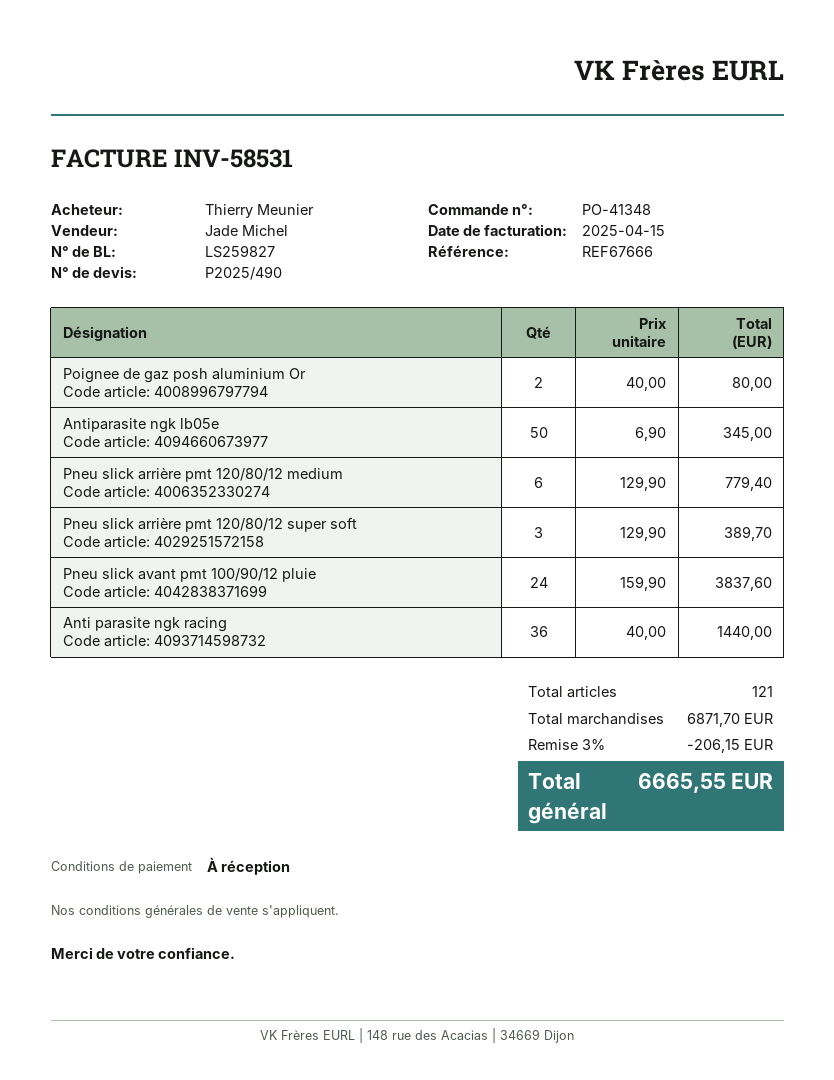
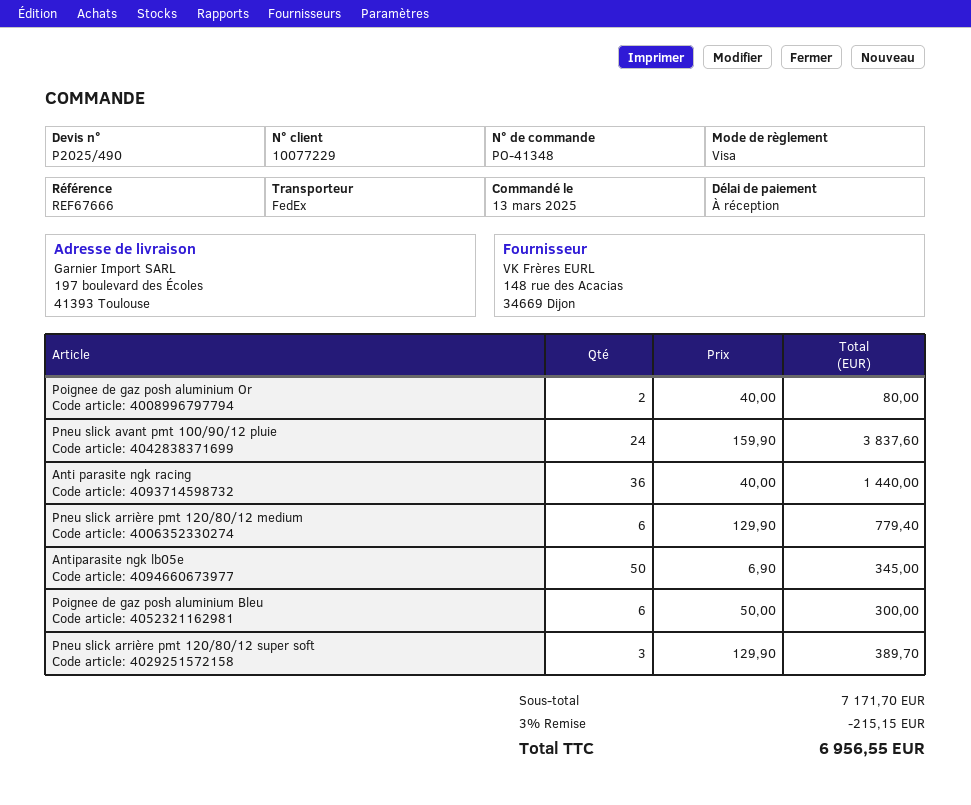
Poignee de gaz posh aluminium Bleu: none -> 6 x 50.00 = 300.00
subtotal: 6871.70 -> 7171.70
discount: 3% = 206.15 -> 3% = 215.15
total: 6665.55 -> 6956.55

